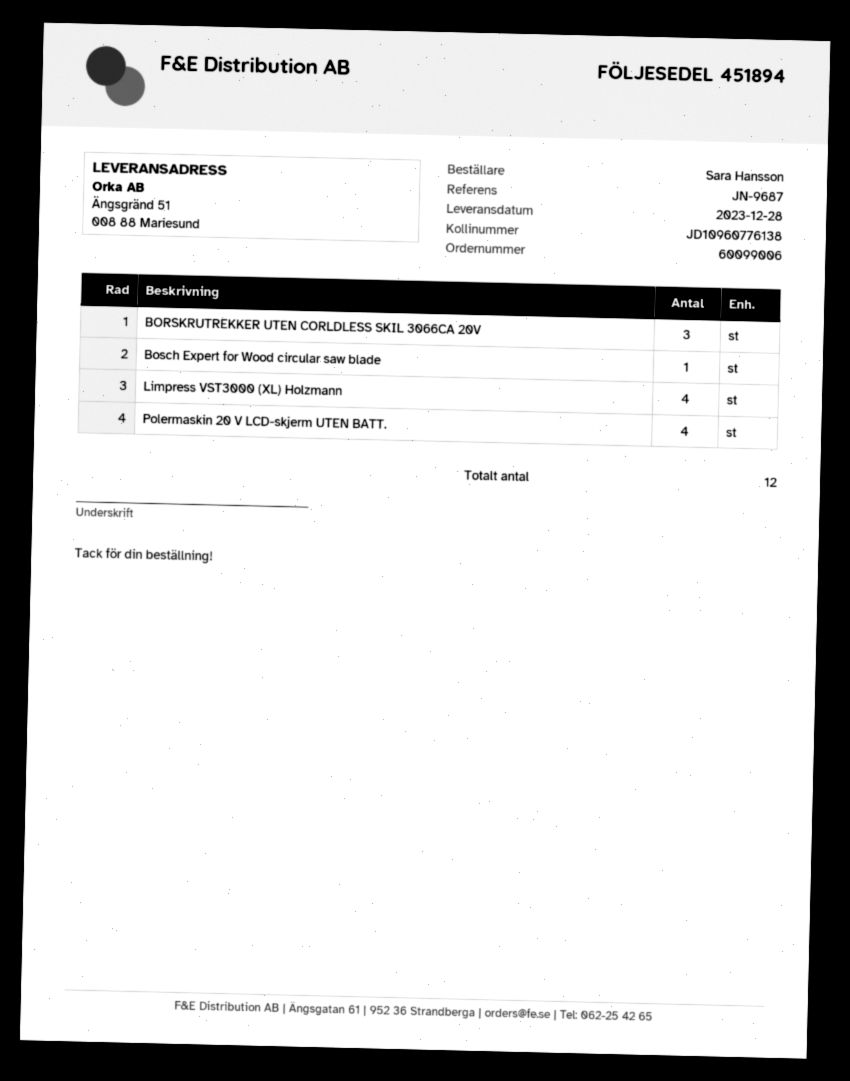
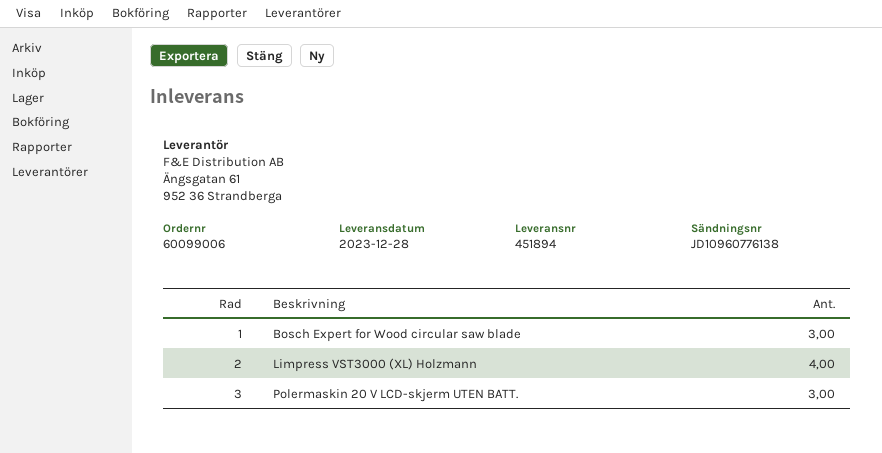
BORSKRUTREKKER UTEN CORLDLESS SKIL 3066CA 20V: 3 -> none
Bosch Expert for Wood circular saw blade: 1 -> 3
Polermaskin 20 V LCD-skjerm UTEN BATT.: 4 -> 3

